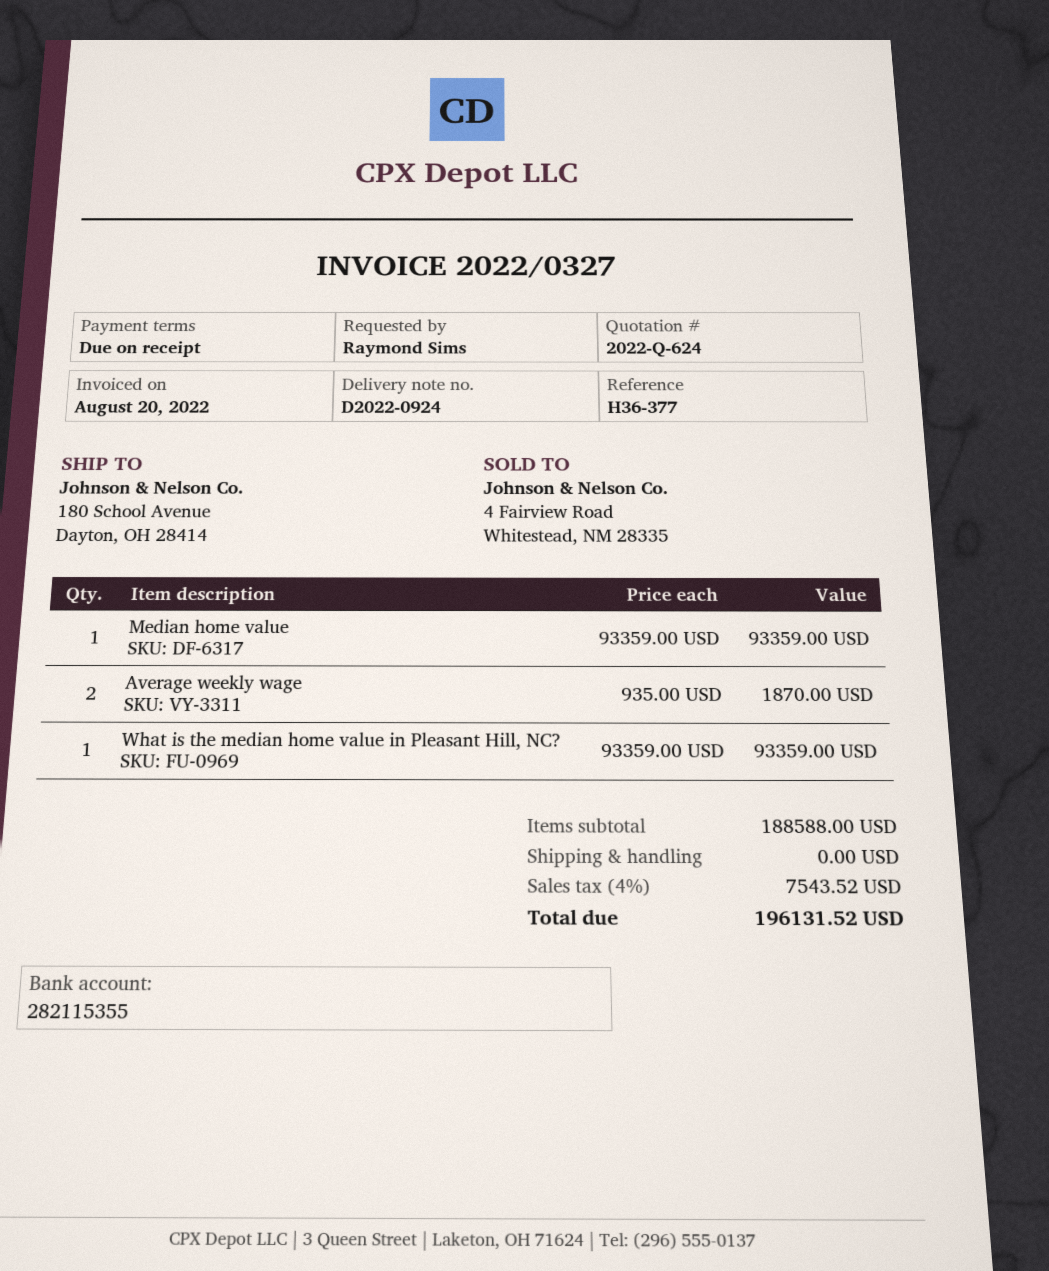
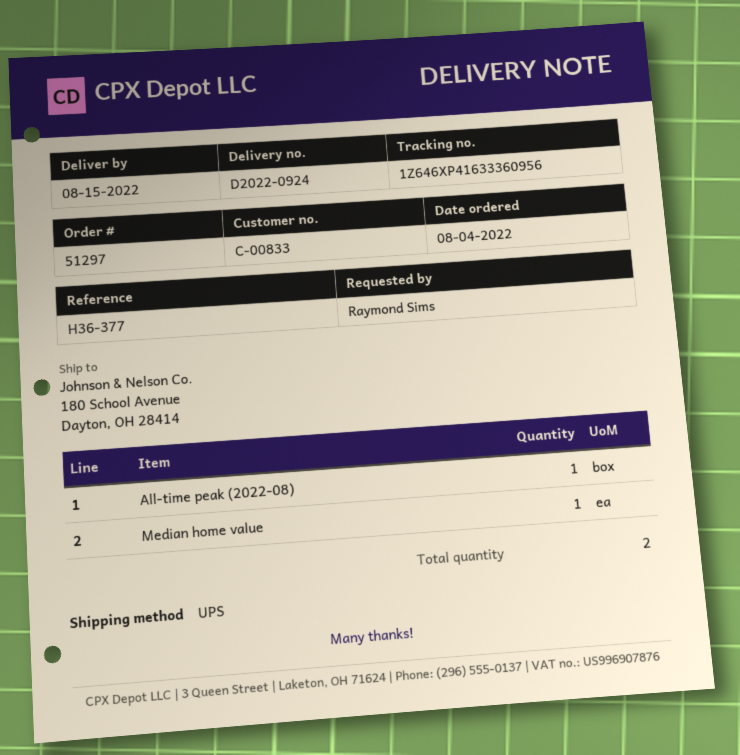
Average weekly wage: 2 -> none
What is the median home value in Pleasant Hill, NC?: 1 -> none
All-time peak (2022-08): none -> 1

